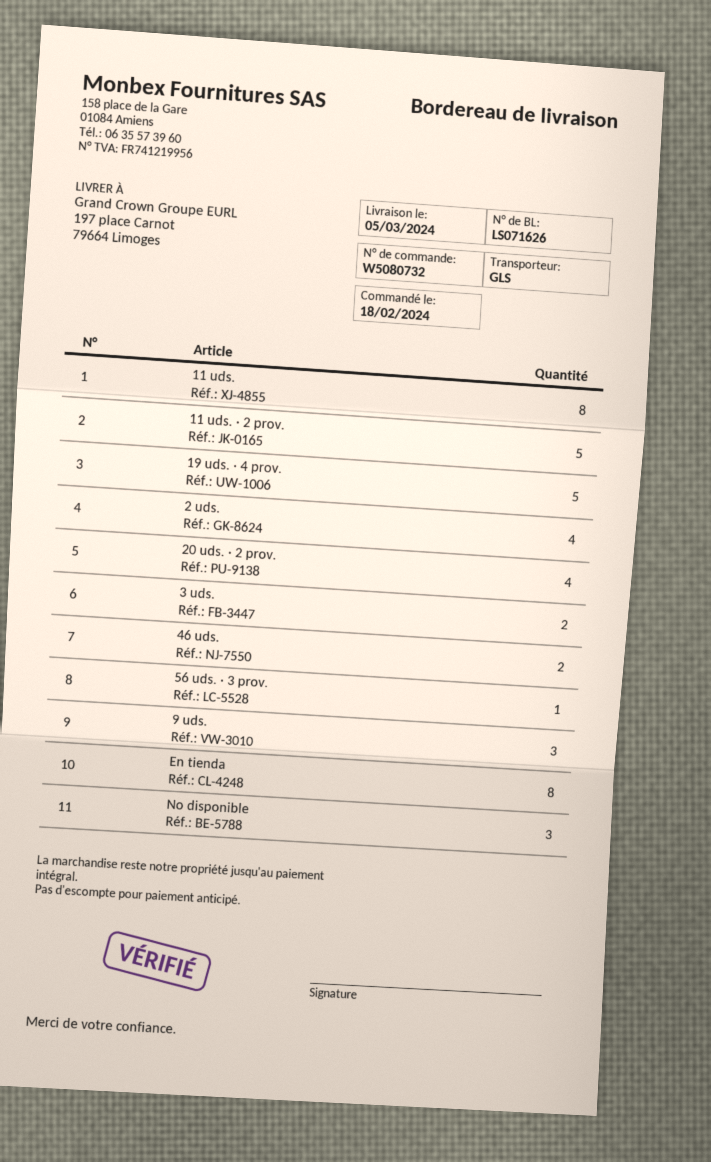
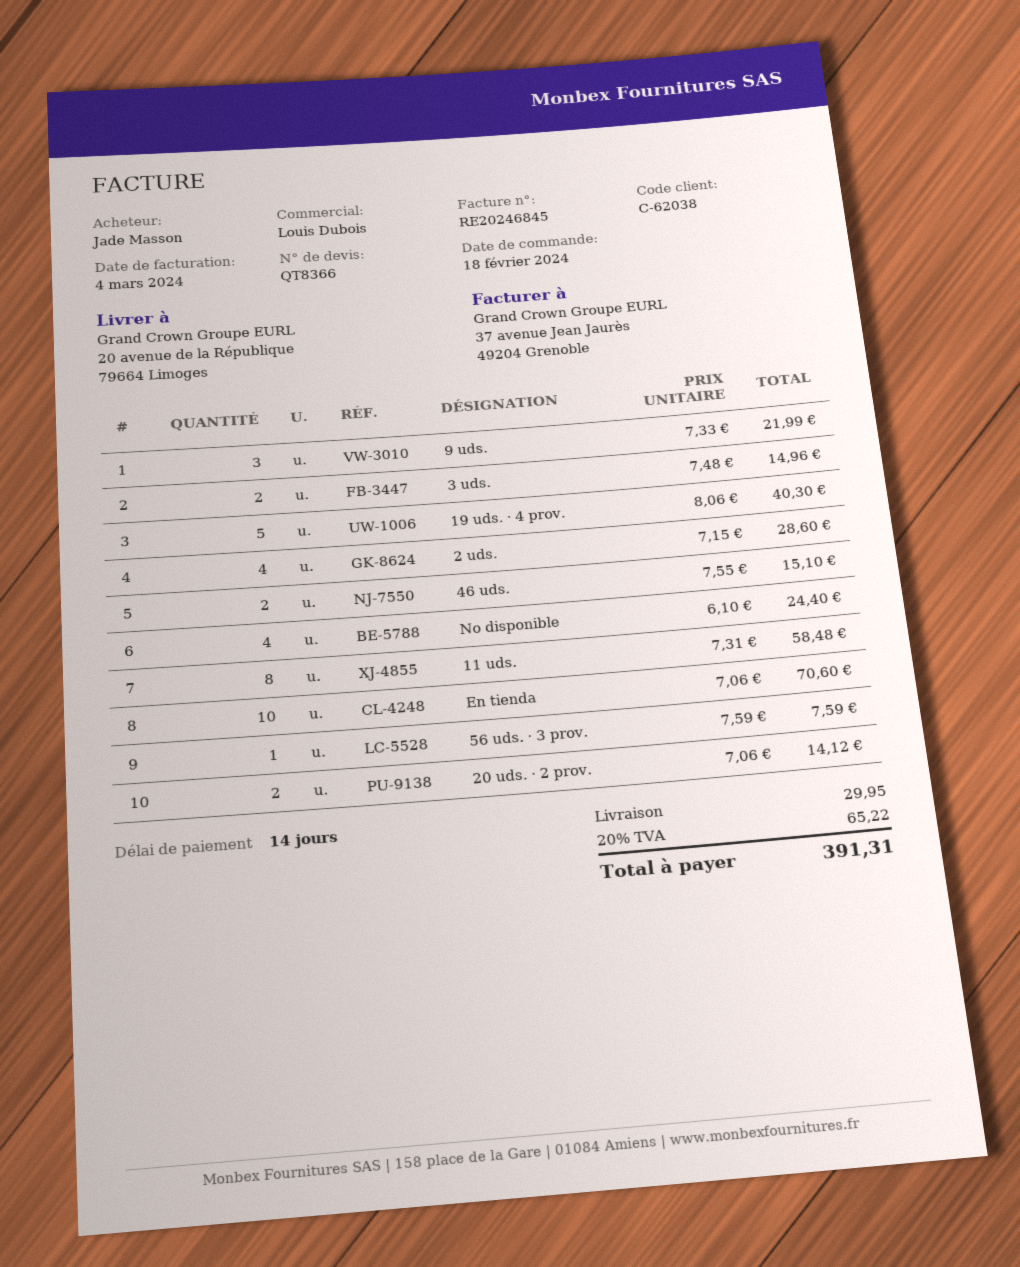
ship to: 197 place Carnot, 79664 Limoges -> 20 avenue de la République, 79664 Limoges
11 uds. · 2 prov.: 5 -> none
20 uds. · 2 prov.: 4 -> 2
En tienda: 8 -> 10
No disponible: 3 -> 4

